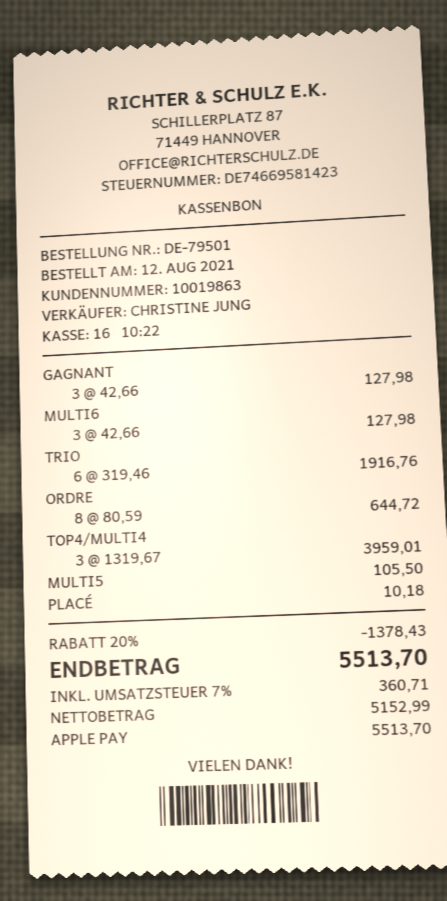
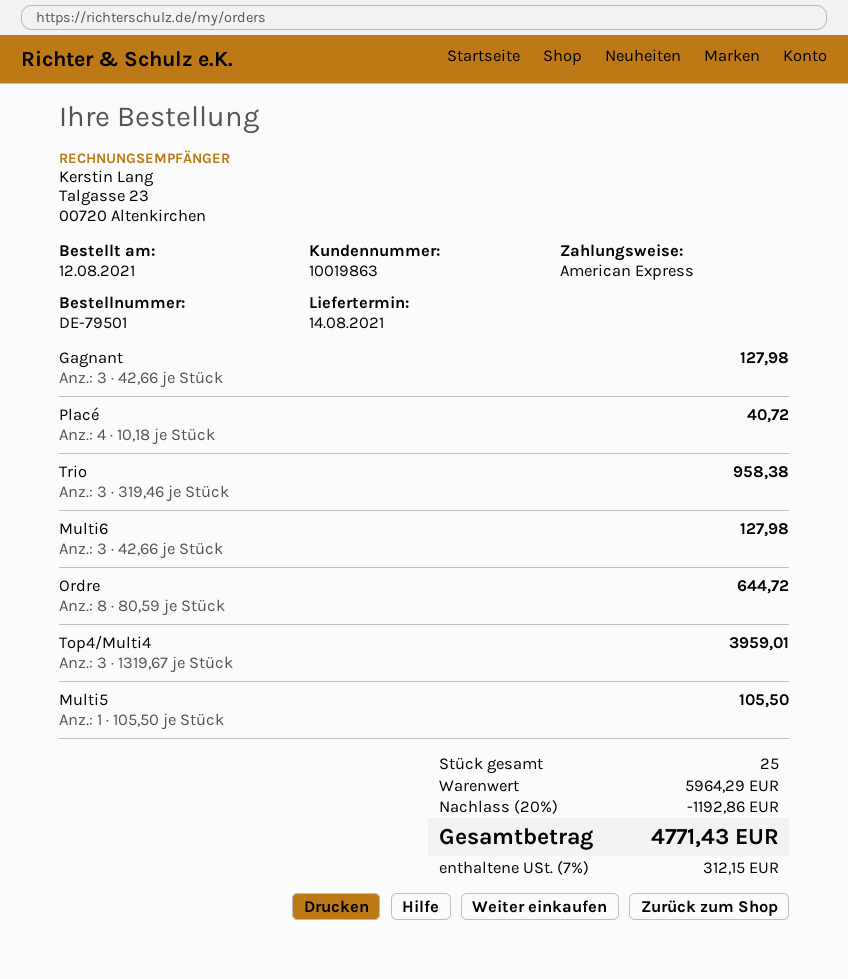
payment method: Apple Pay -> American Express
TRIO: 6 x 319.46 = 1916.76 -> 3 x 319.46 = 958.38
PLACÉ: 1 x 10.18 = 10.18 -> 4 x 10.18 = 40.72
discount: 20% = 1378.43 -> 20% = 1192.86
tax: 7% = 360.71 -> 7% = 312.15
total: 5513.70 -> 4771.43

